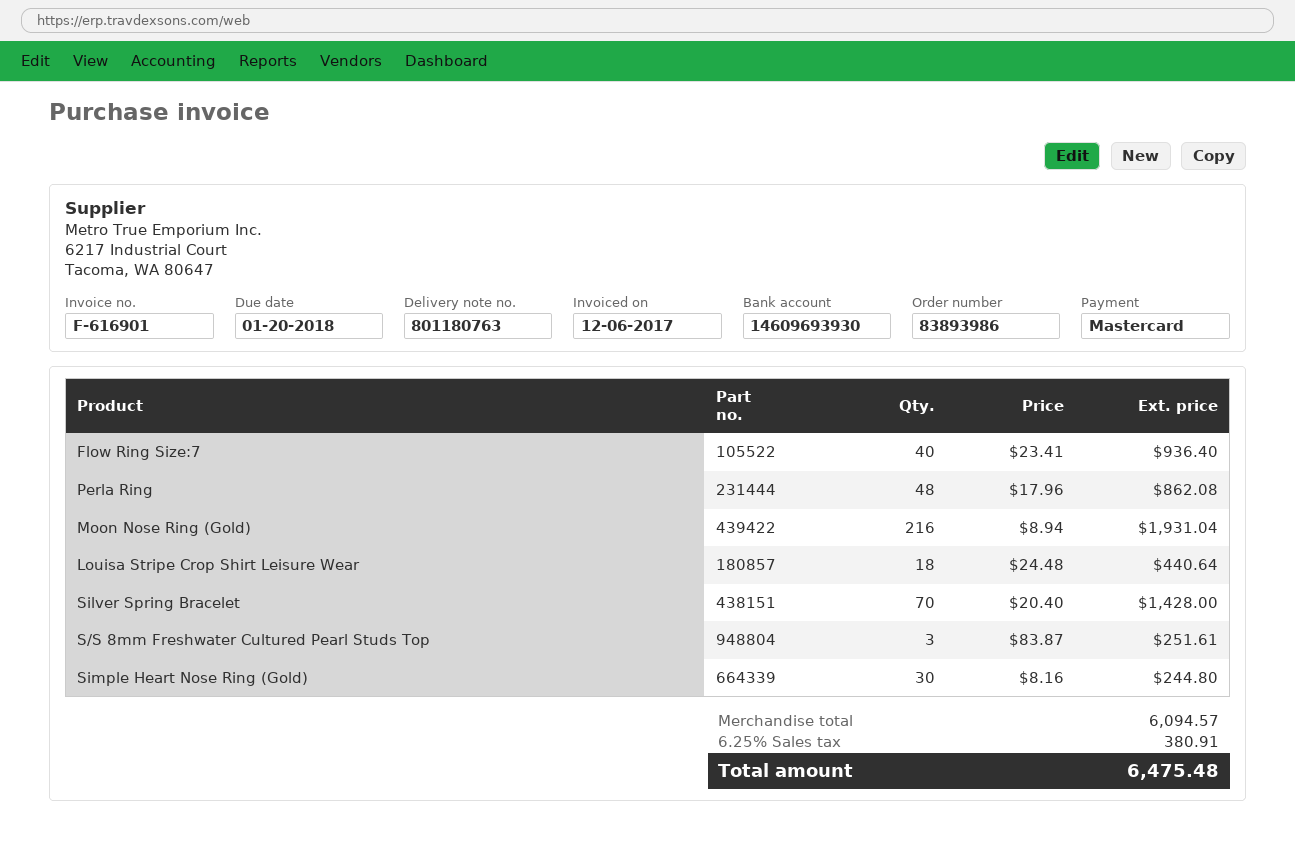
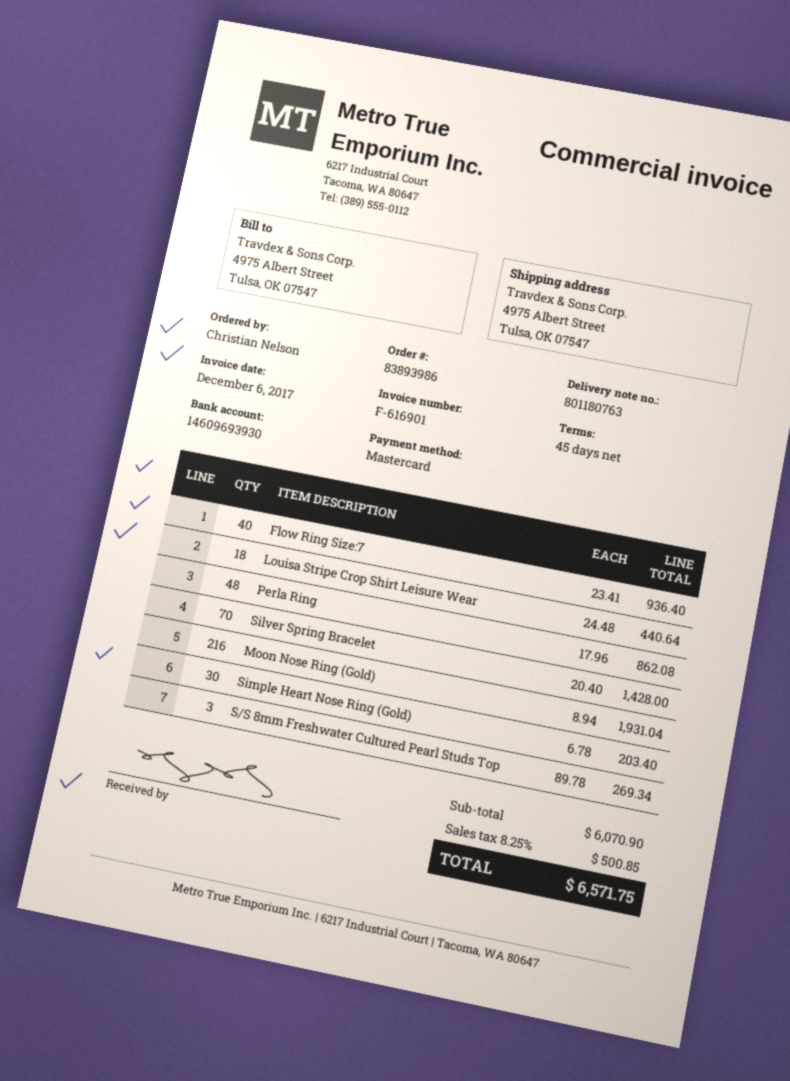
S/S 8mm Freshwater Cultured Pearl Studs Top: 3 x 83.87 = 251.61 -> 3 x 89.78 = 269.34
Simple Heart Nose Ring (Gold): 30 x 8.16 = 244.80 -> 30 x 6.78 = 203.40
subtotal: 6094.57 -> 6070.90
tax: 6.25% = 380.91 -> 8.25% = 500.85
total: 6475.48 -> 6571.75

